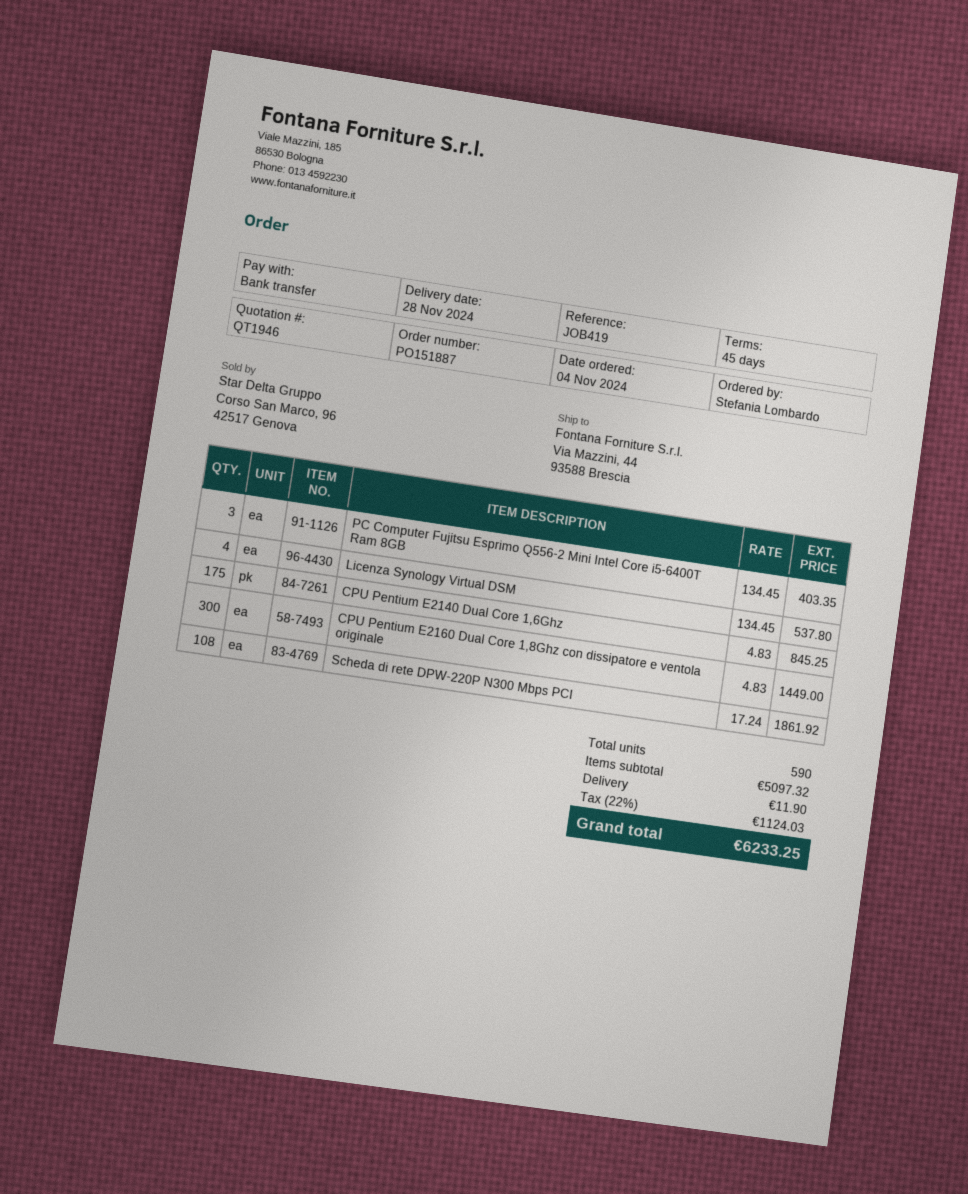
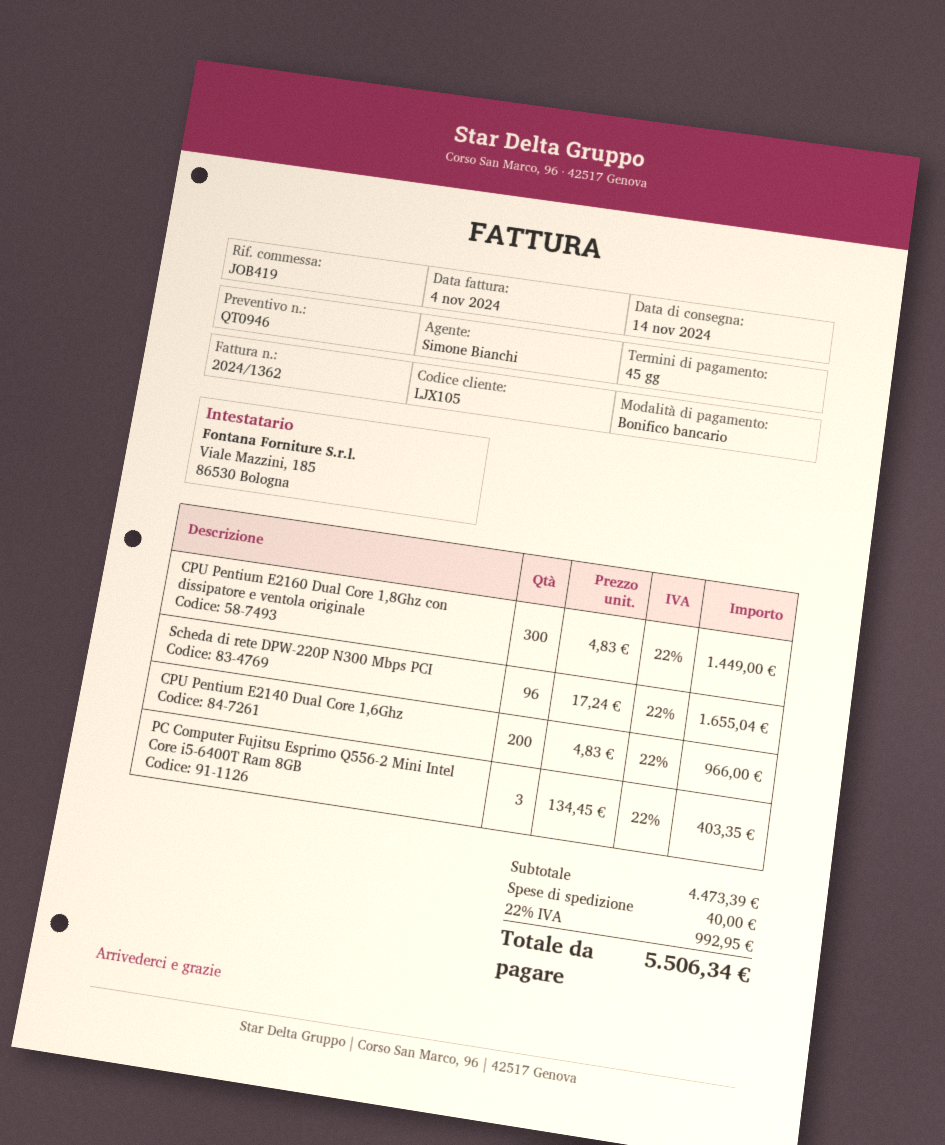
quote number: QT1946 -> QT0946
delivery date: 2024-11-28 -> 2024-11-14
Licenza Synology Virtual DSM: 4 x 134.45 = 537.80 -> none
CPU Pentium E2140 Dual Core 1,6Ghz: 175 x 4.83 = 845.25 -> 200 x 4.83 = 966.00
Scheda di rete DPW-220P N300 Mbps PCI: 108 x 17.24 = 1861.92 -> 96 x 17.24 = 1655.04
subtotal: 5097.32 -> 4473.39
shipping: 11.90 -> 40.00
tax: 22% = 1124.03 -> 22% = 992.95
total: 6233.25 -> 5506.34

